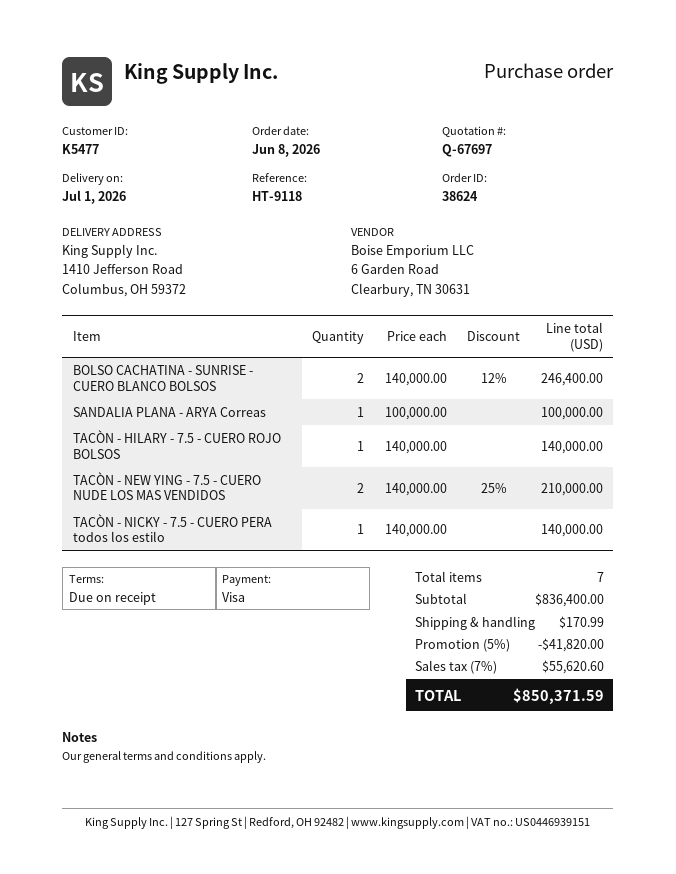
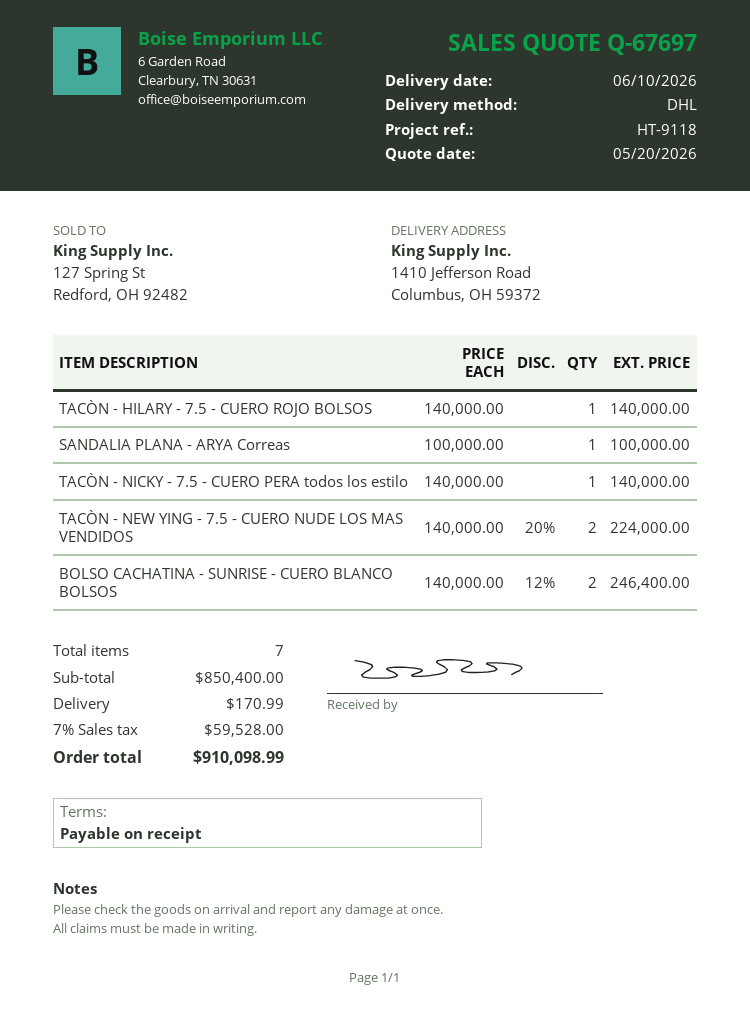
delivery date: 2026-07-01 -> 2026-06-10
TACÒN - NEW YING - 7.5 - CUERO NUDE LOS MAS VENDIDOS: 2 x 140000.00 - 25% = 210000.00 -> 2 x 140000.00 - 20% = 224000.00
subtotal: 836400.00 -> 850400.00
discount: 5% = 41820.00 -> none
tax: 7% = 55620.60 -> 7% = 59528.00
total: 850371.59 -> 910098.99

